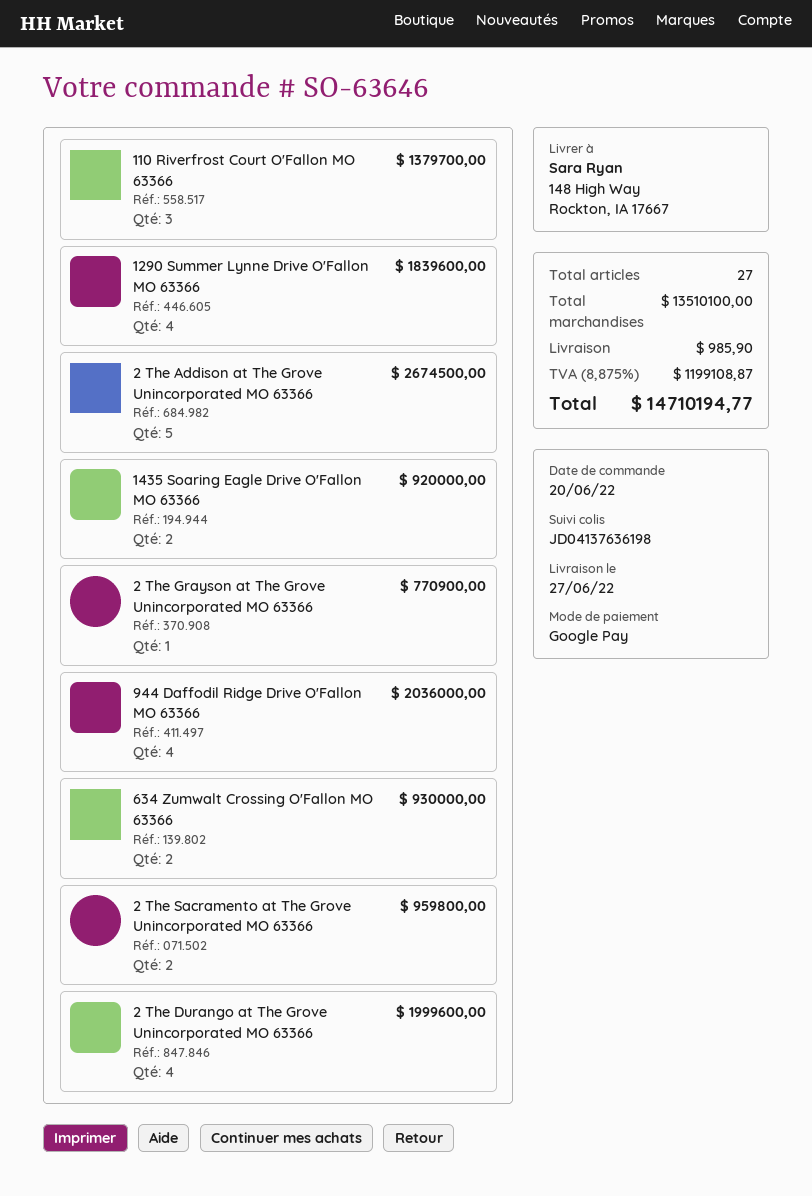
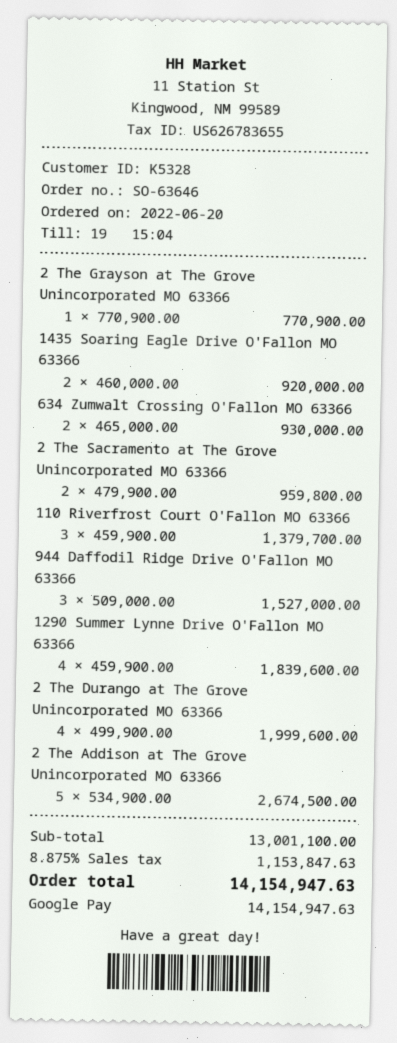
944 Daffodil Ridge Drive O'Fallon MO 63366: 4 for 2036000.00 -> 3 for 1527000.00
subtotal: 13510100.00 -> 13001100.00
shipping: 985.90 -> none
tax: 8.875% = 1199108.87 -> 8.875% = 1153847.63
total: 14710194.77 -> 14154947.63

